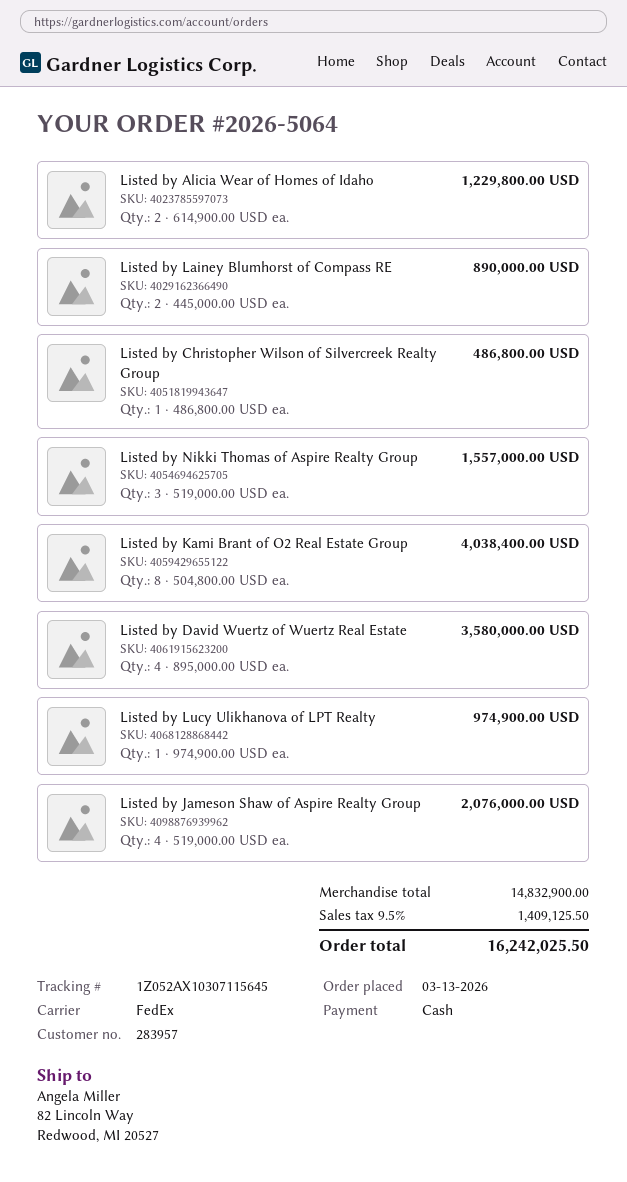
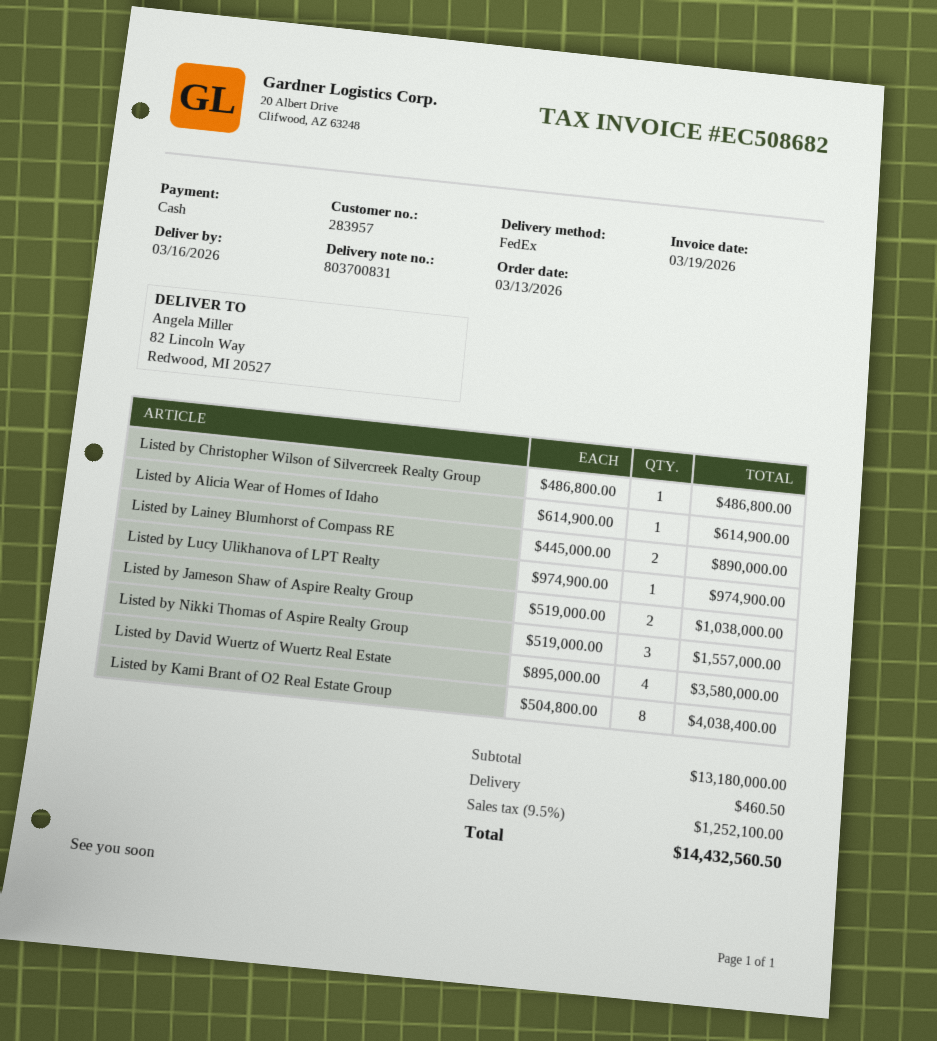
Listed by Alicia Wear of Homes of Idaho: 2 x 614900.00 = 1229800.00 -> 1 x 614900.00 = 614900.00
Listed by Jameson Shaw of Aspire Realty Group: 4 x 519000.00 = 2076000.00 -> 2 x 519000.00 = 1038000.00
subtotal: 14832900.00 -> 13180000.00
shipping: none -> 460.50
tax: 9.5% = 1409125.50 -> 9.5% = 1252100.00
total: 16242025.50 -> 14432560.50

